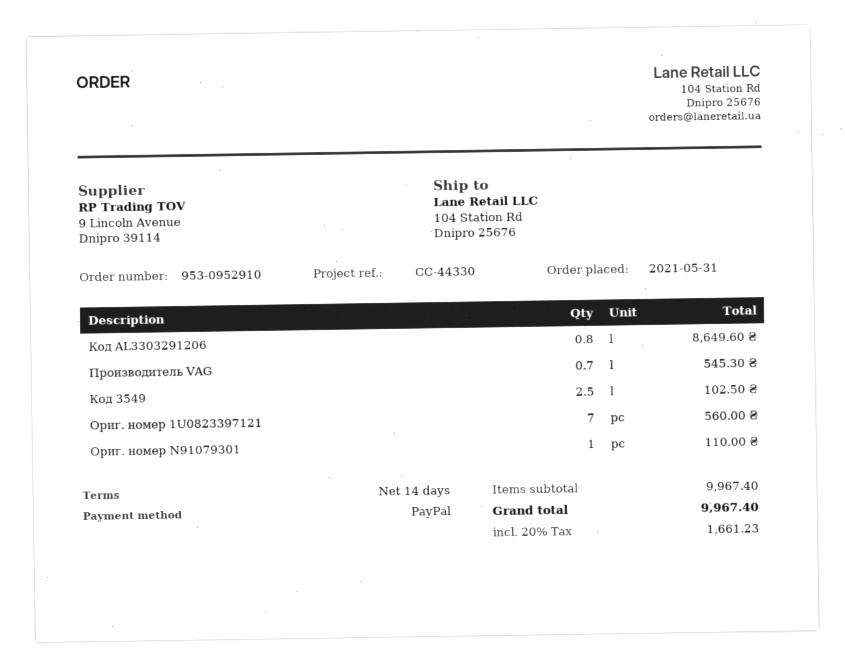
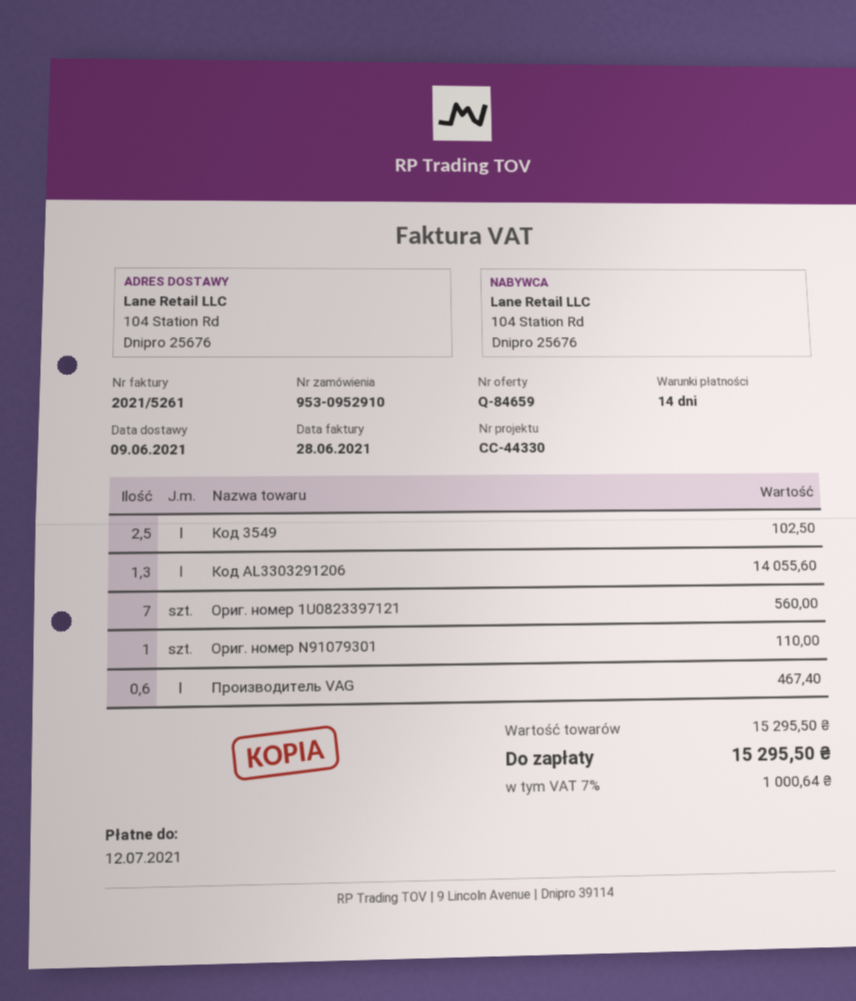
Код AL3303291206: 0.8 for 8649.60 -> 1.3 for 14055.60
Производитель VAG: 0.7 for 545.30 -> 0.6 for 467.40
subtotal: 9967.40 -> 15295.50
tax: 20% = 1661.23 -> 7% = 1000.64
total: 9967.40 -> 15295.50

